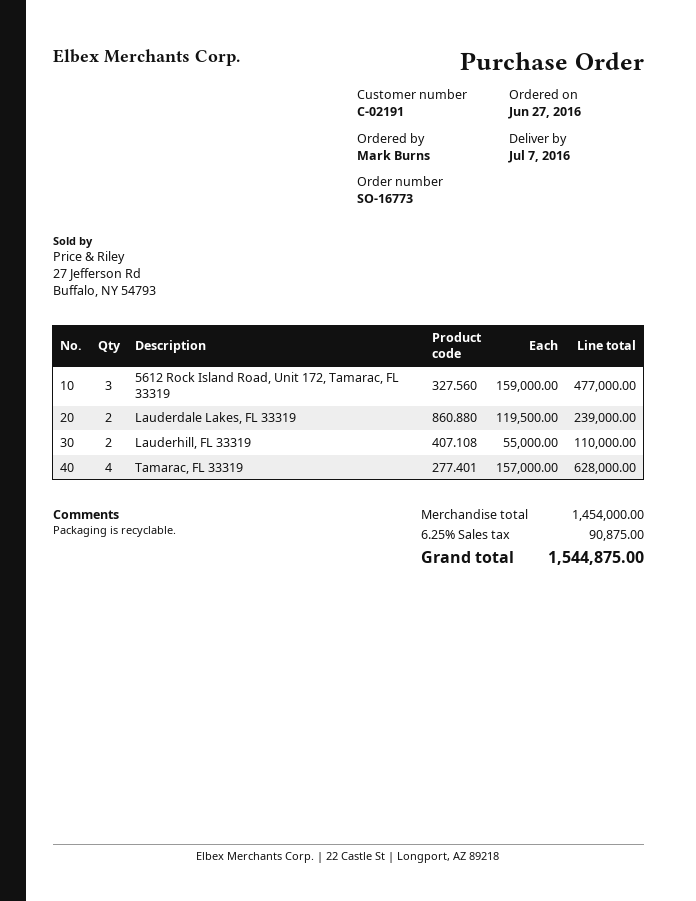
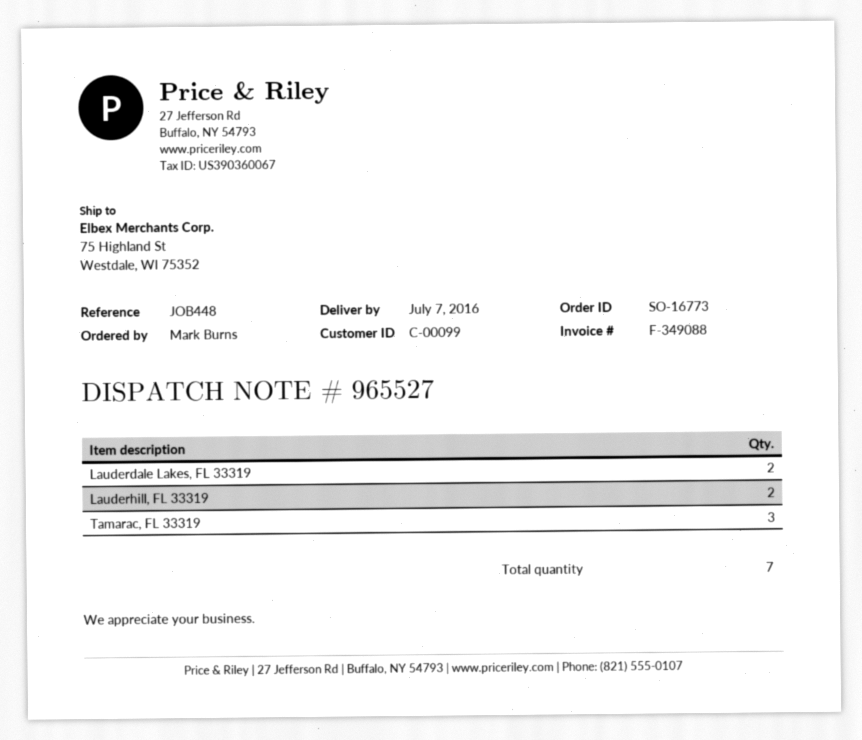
customer number: C-02191 -> C-00099
5612 Rock Island Road, Unit 172, Tamarac, FL 33319: 3 -> none
Tamarac, FL 33319: 4 -> 3

